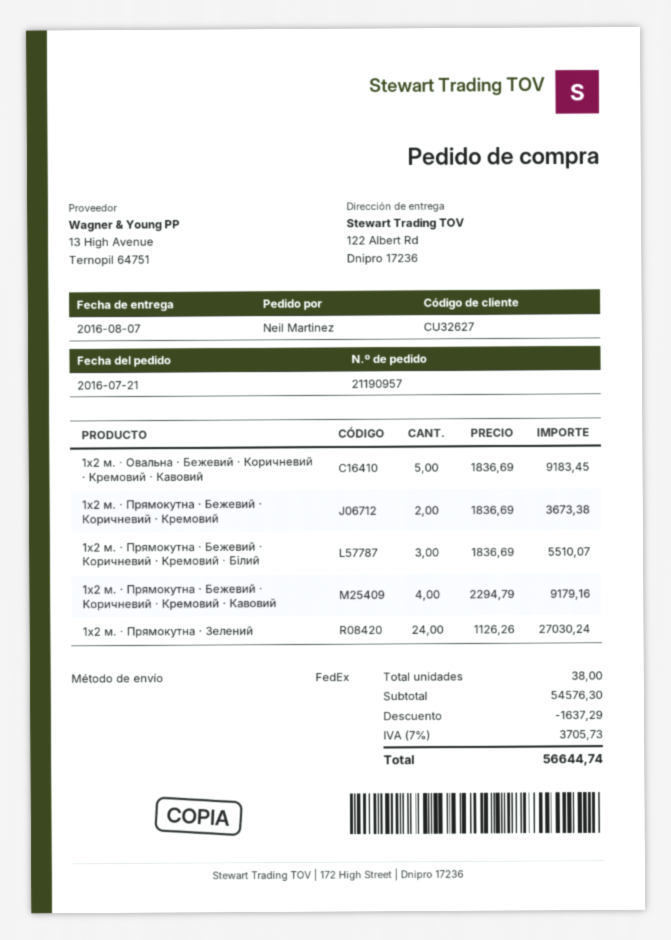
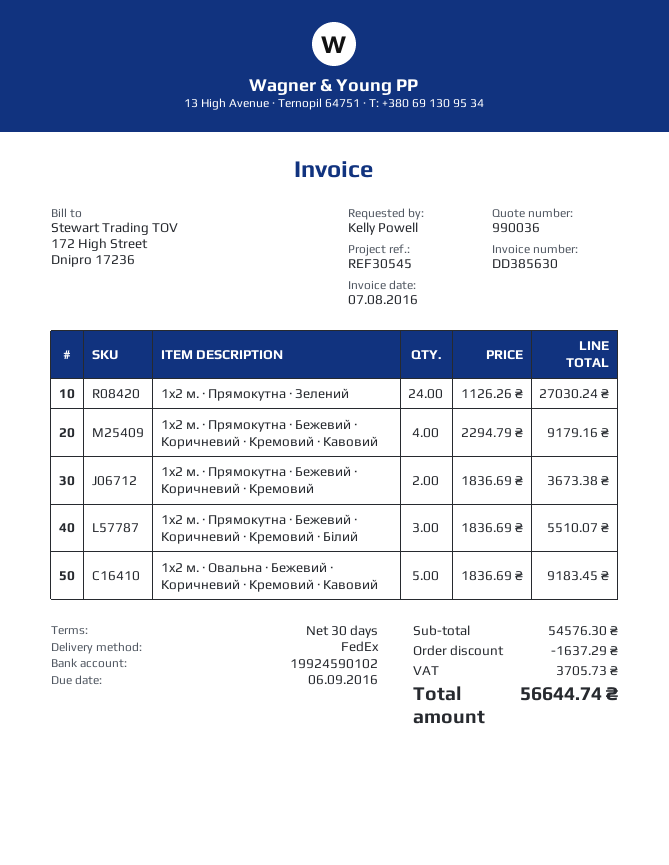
ordered by: Neil Martinez -> Kelly Powell

